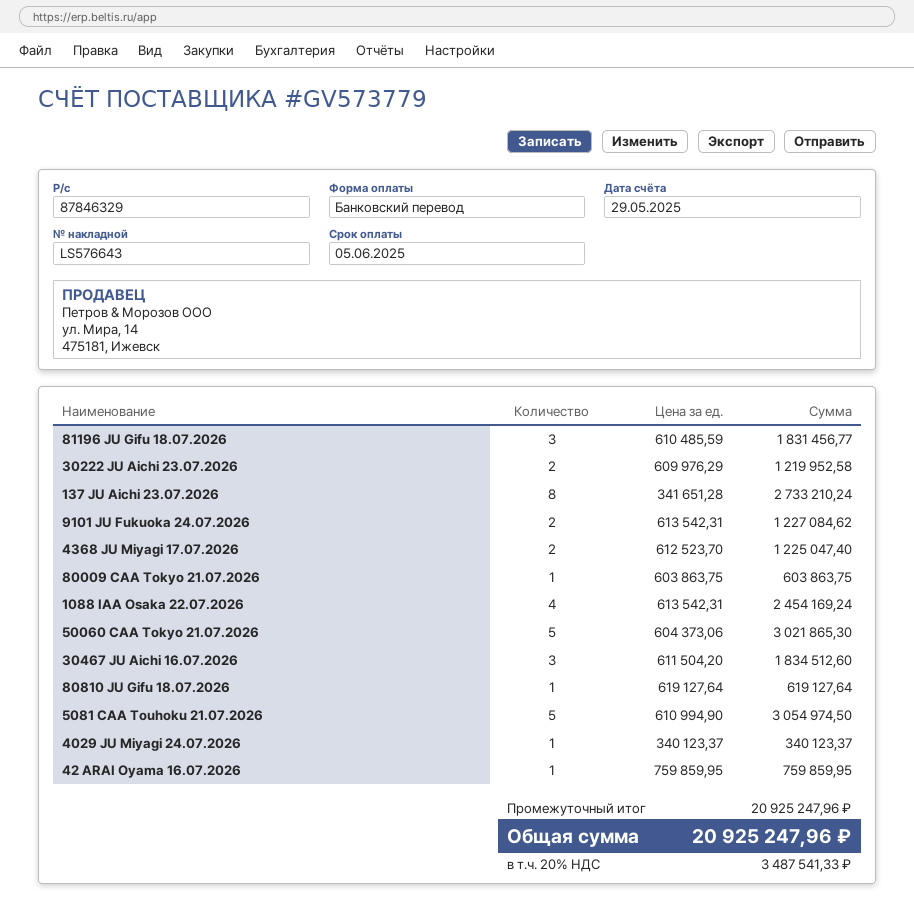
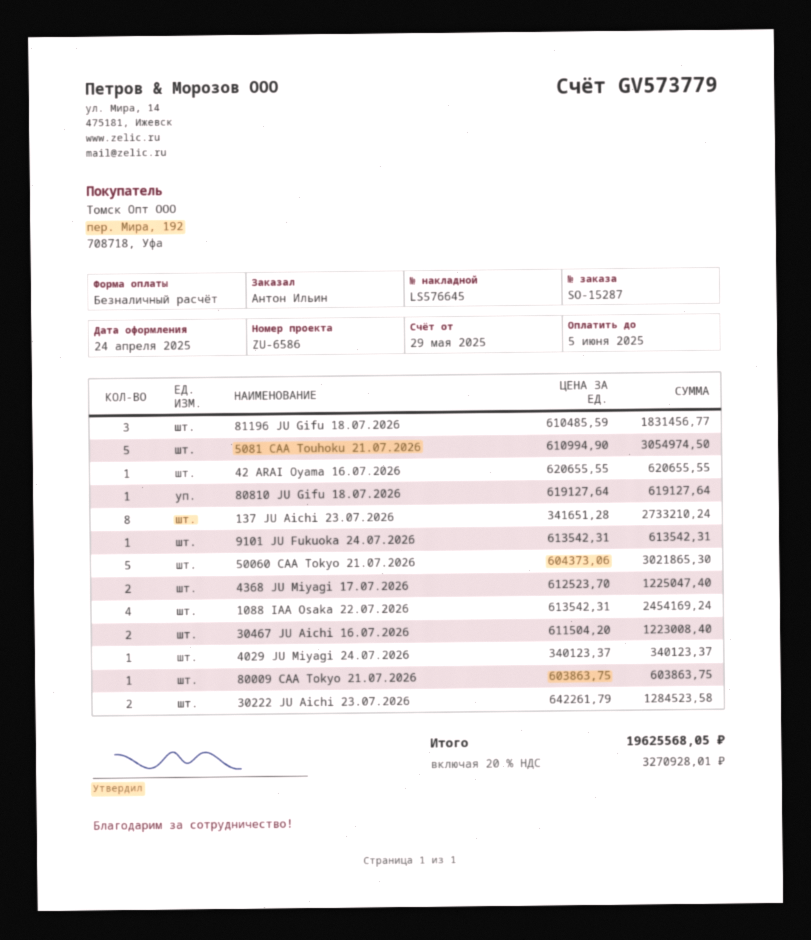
delivery note number: LS576643 -> LS576645
30222 JU Aichi 23.07.2026: 2 x 609976.29 = 1219952.58 -> 2 x 642261.79 = 1284523.58
9101 JU Fukuoka 24.07.2026: 2 x 613542.31 = 1227084.62 -> 1 x 613542.31 = 613542.31
30467 JU Aichi 16.07.2026: 3 x 611504.20 = 1834512.60 -> 2 x 611504.20 = 1223008.40
42 ARAI Oyama 16.07.2026: 1 x 759859.95 = 759859.95 -> 1 x 620655.55 = 620655.55
tax: 20% = 3487541.33 -> 20% = 3270928.01
total: 20925247.96 -> 19625568.05

